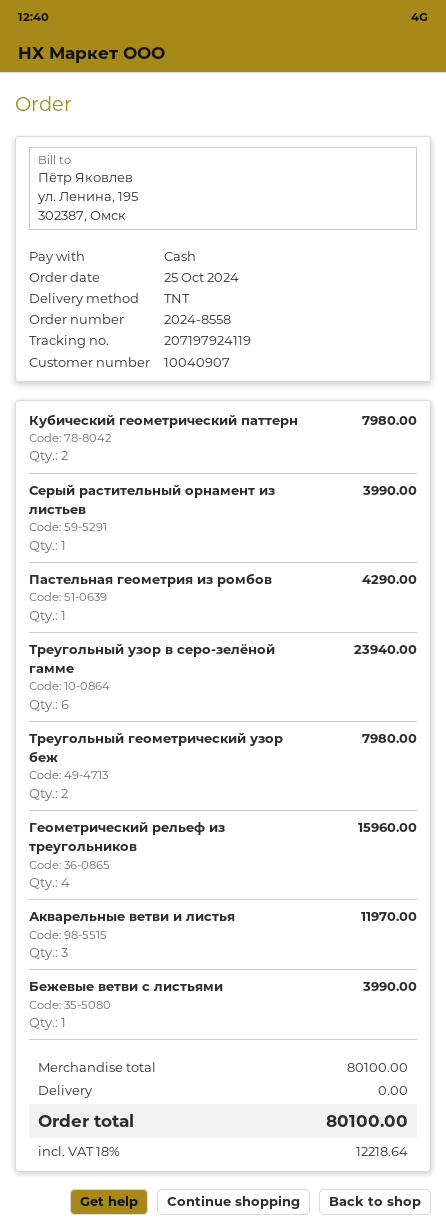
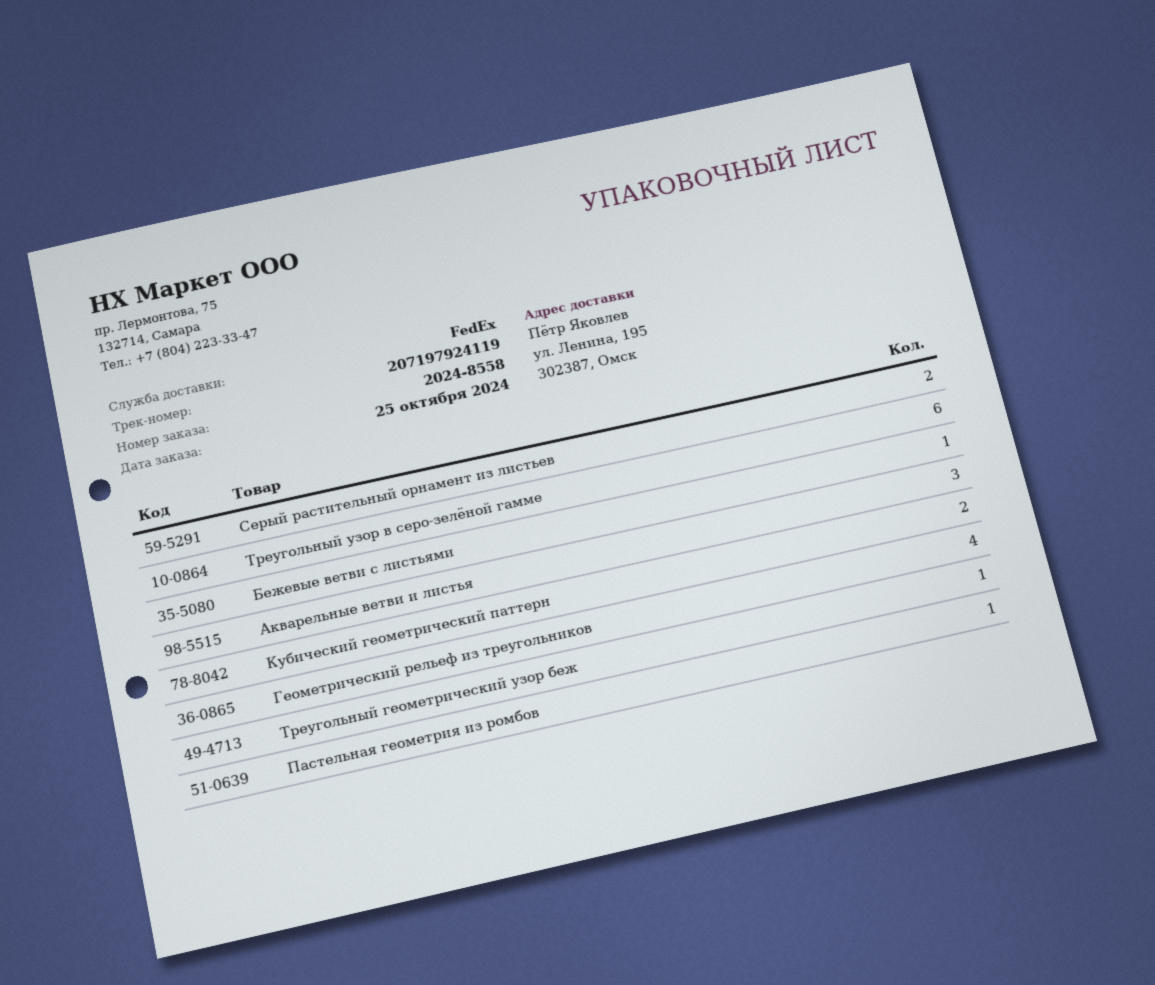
shipping method: TNT -> FedEx
Серый растительный орнамент из листьев: 1 -> 2
Треугольный геометрический узор беж: 2 -> 1

